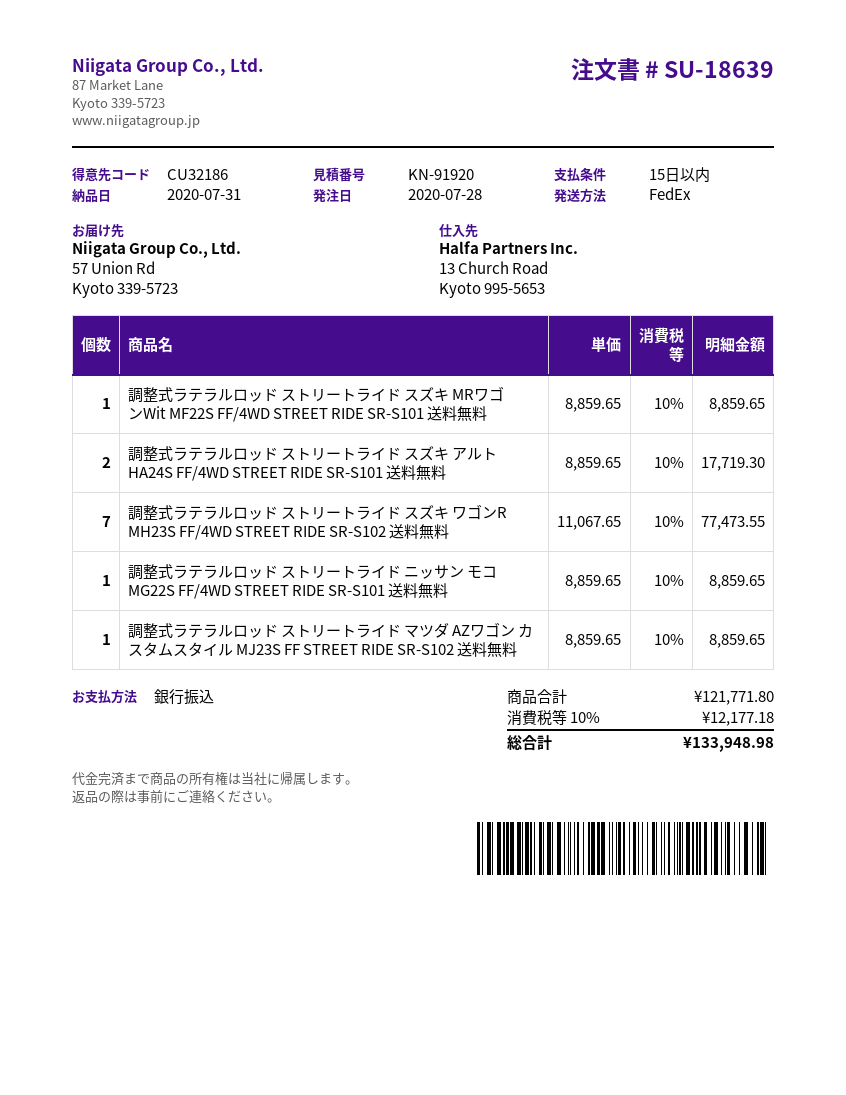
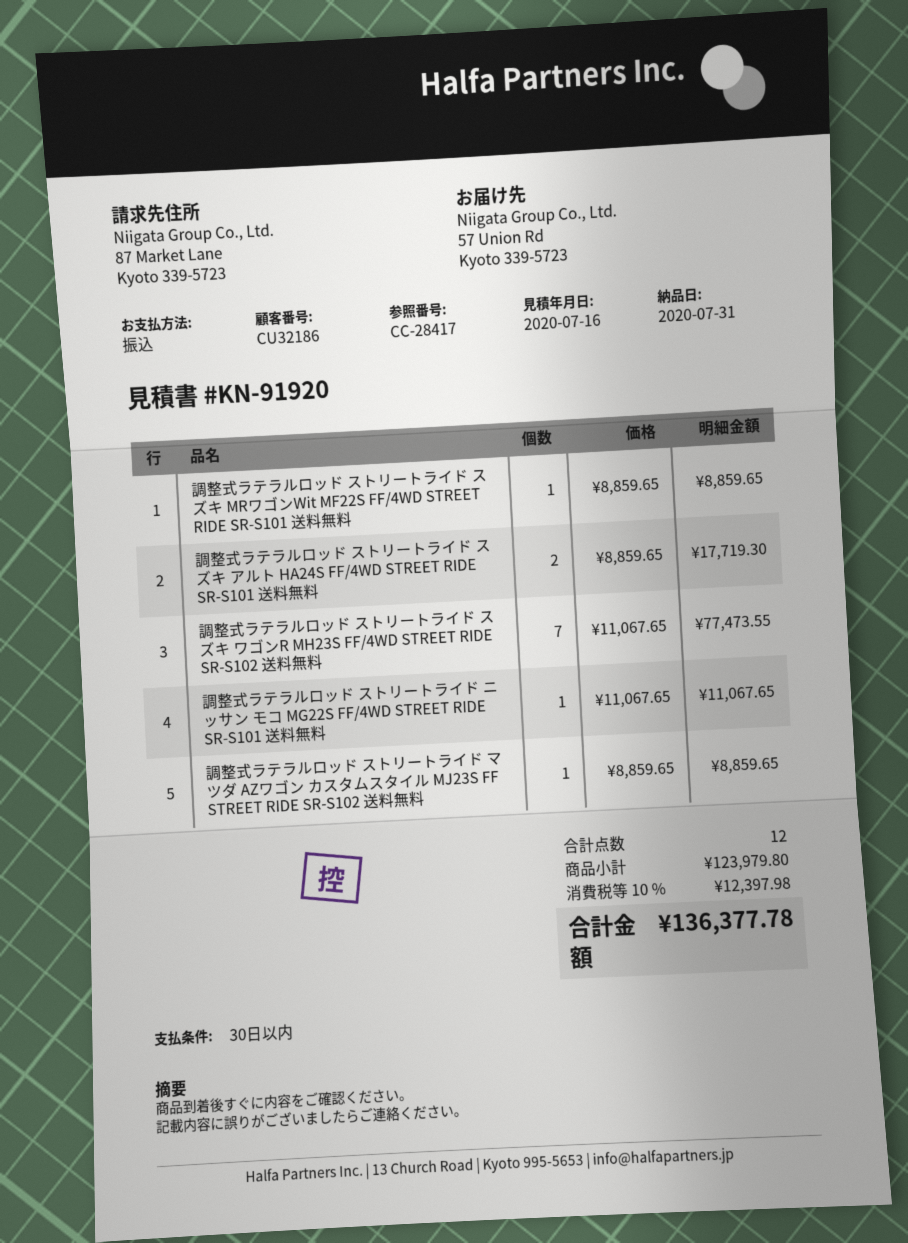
payment terms: 15 days -> 30 days
調整式ラテラルロッド ストリートライド ニッサン モコ MG22S FF/4WD STREET RIDE SR-S101 送料無料: 1 x 8859.65 = 8859.65 -> 1 x 11067.65 = 11067.65
subtotal: 121771.80 -> 123979.80
tax: 10% = 12177.18 -> 10% = 12397.98
total: 133948.98 -> 136377.78

